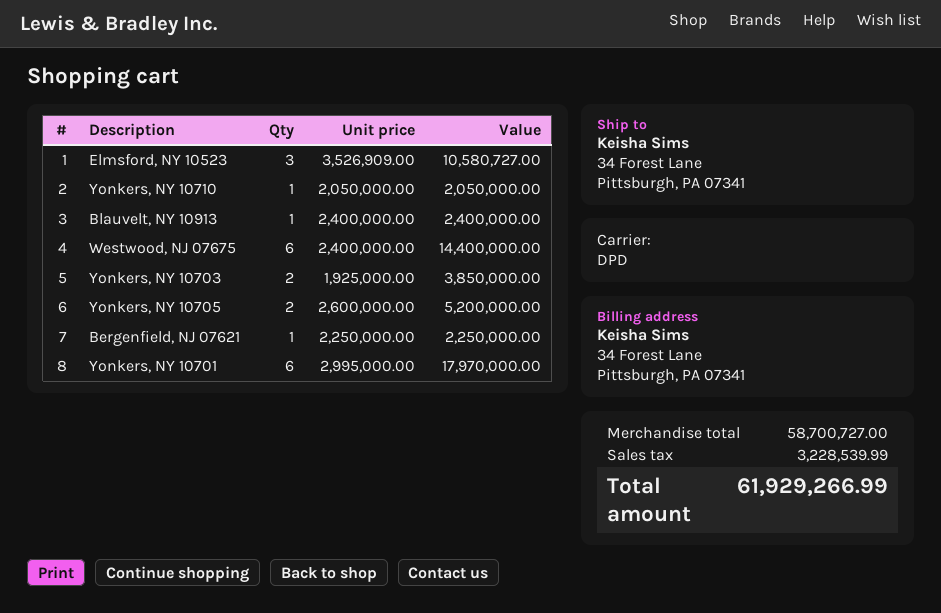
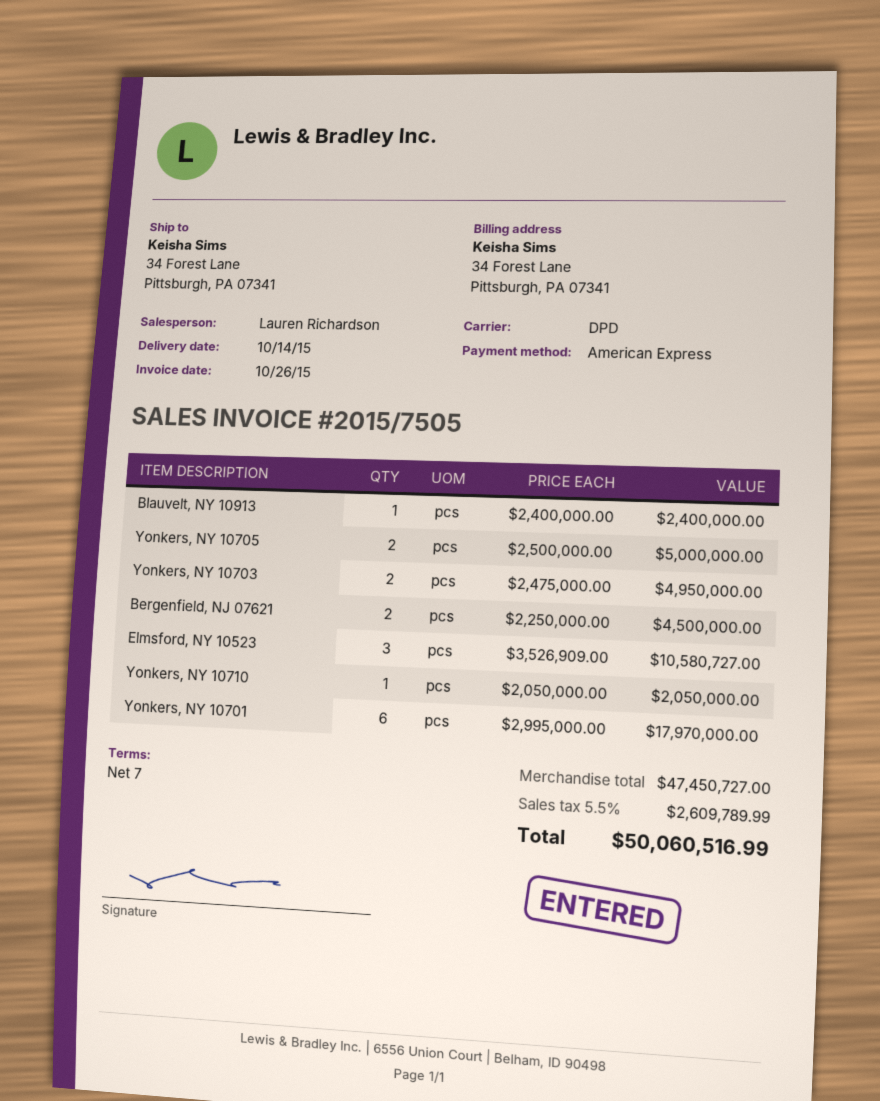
Westwood, NJ 07675: 6 x 2400000.00 = 14400000.00 -> none
Yonkers, NY 10703: 2 x 1925000.00 = 3850000.00 -> 2 x 2475000.00 = 4950000.00
Yonkers, NY 10705: 2 x 2600000.00 = 5200000.00 -> 2 x 2500000.00 = 5000000.00
Bergenfield, NJ 07621: 1 x 2250000.00 = 2250000.00 -> 2 x 2250000.00 = 4500000.00
subtotal: 58700727.00 -> 47450727.00
tax: 3228539.99 -> 2609789.99
total: 61929266.99 -> 50060516.99

